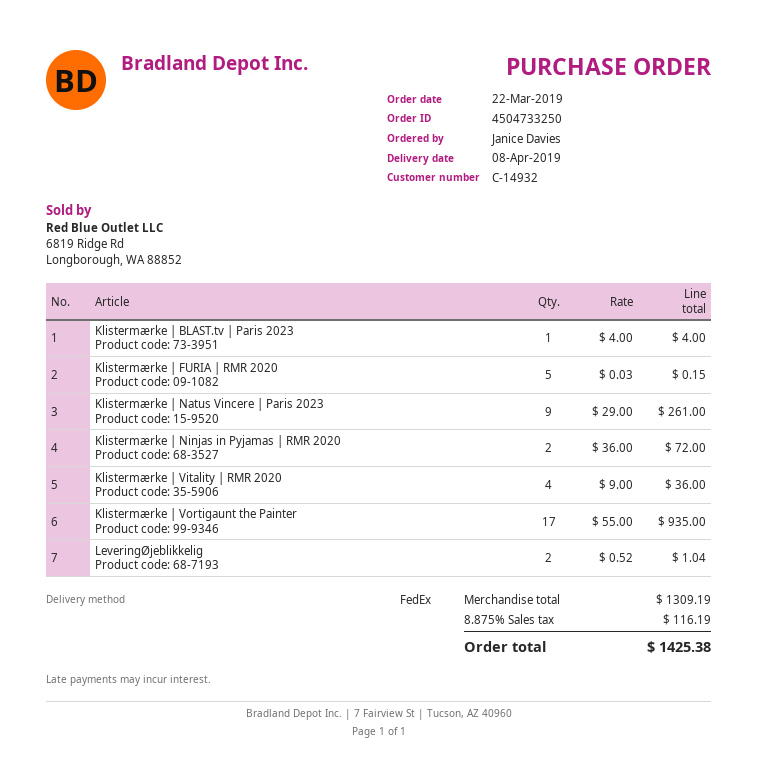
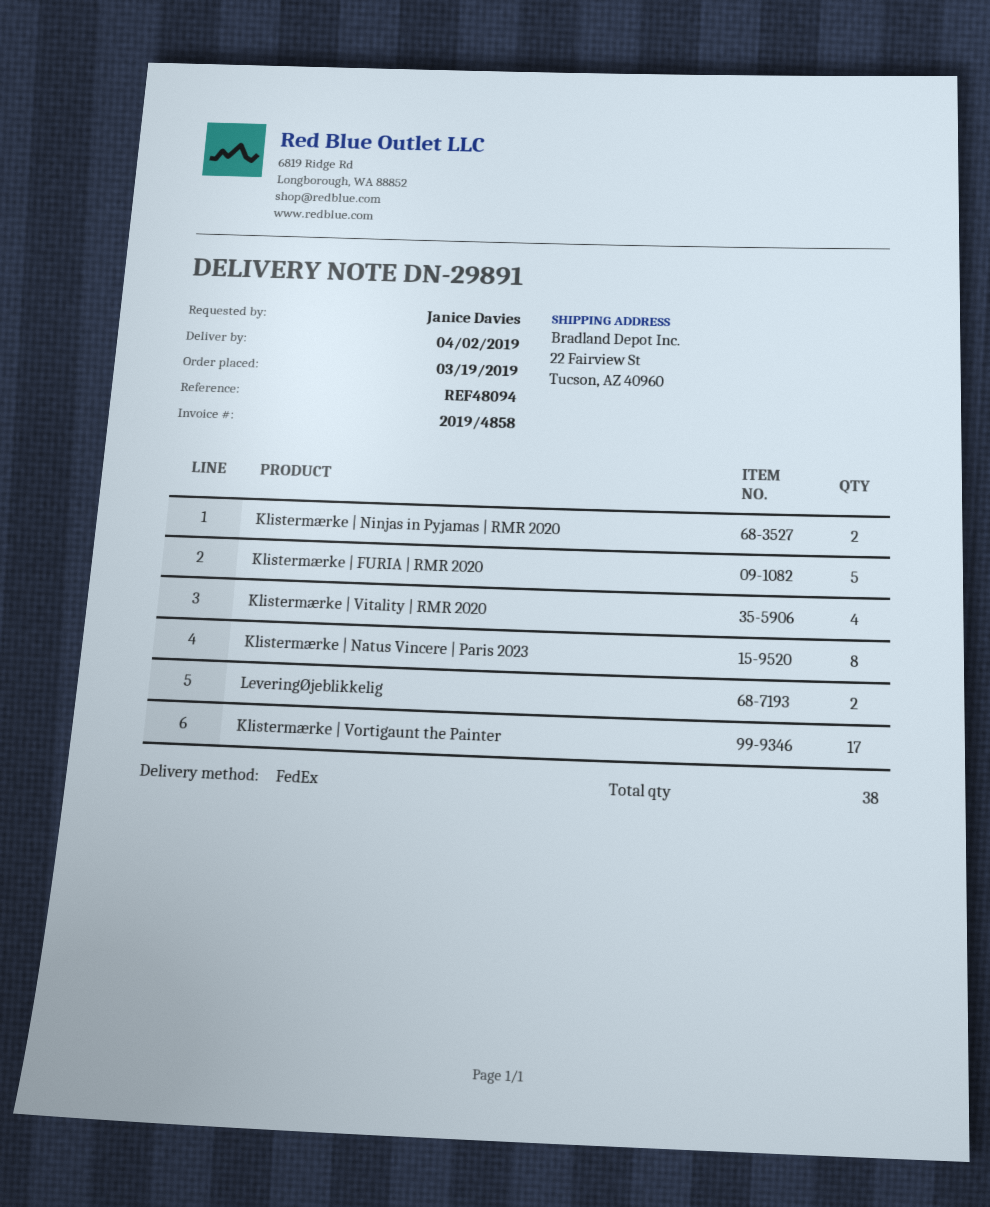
order date: 2019-03-22 -> 2019-03-19
delivery date: 2019-04-08 -> 2019-04-02
Klistermærke | BLAST.tv | Paris 2023: 1 -> none
Klistermærke | Natus Vincere | Paris 2023: 9 -> 8

